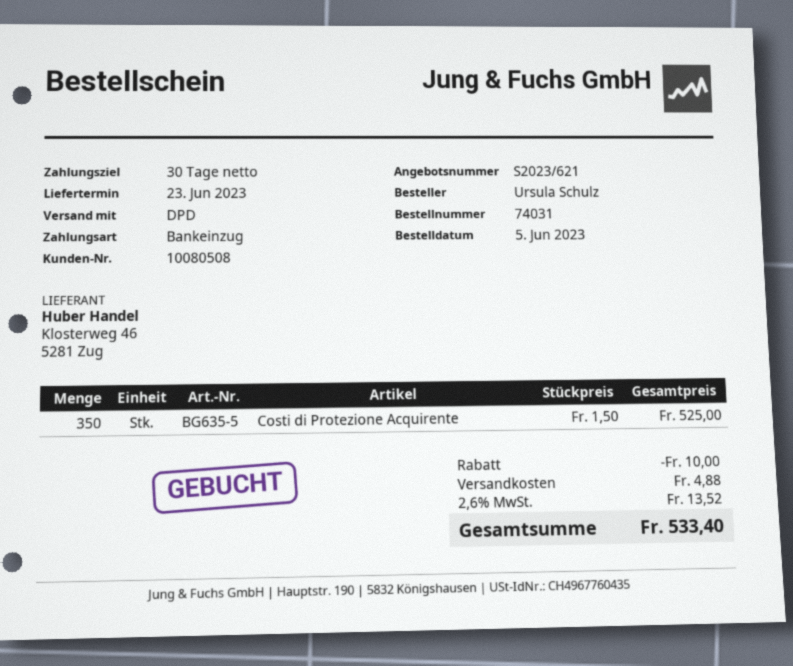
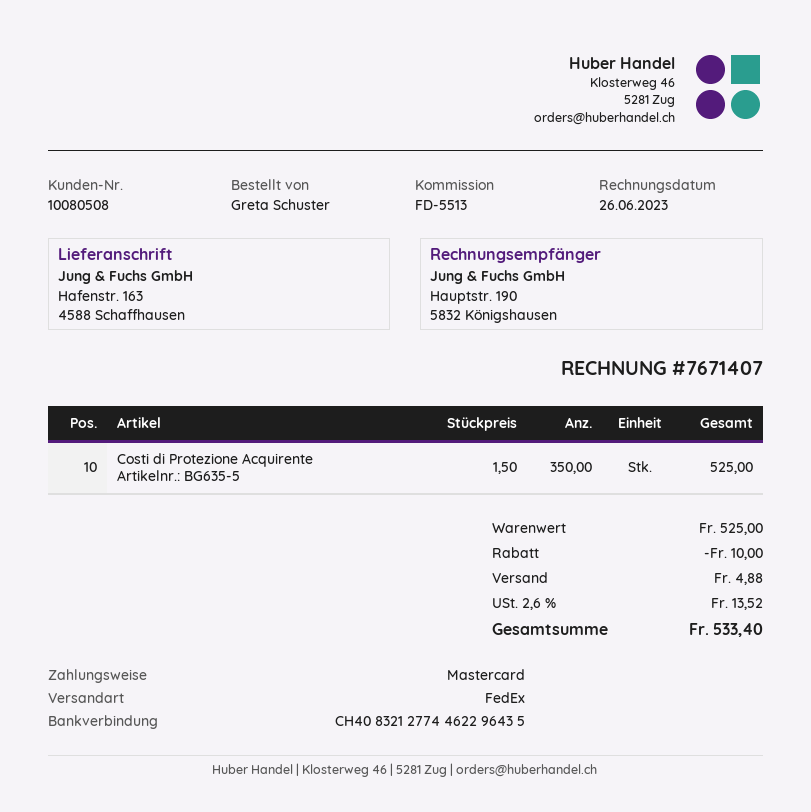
ordered by: Ursula Schulz -> Greta Schuster
payment method: direct debit -> Mastercard
shipping method: DPD -> FedEx

